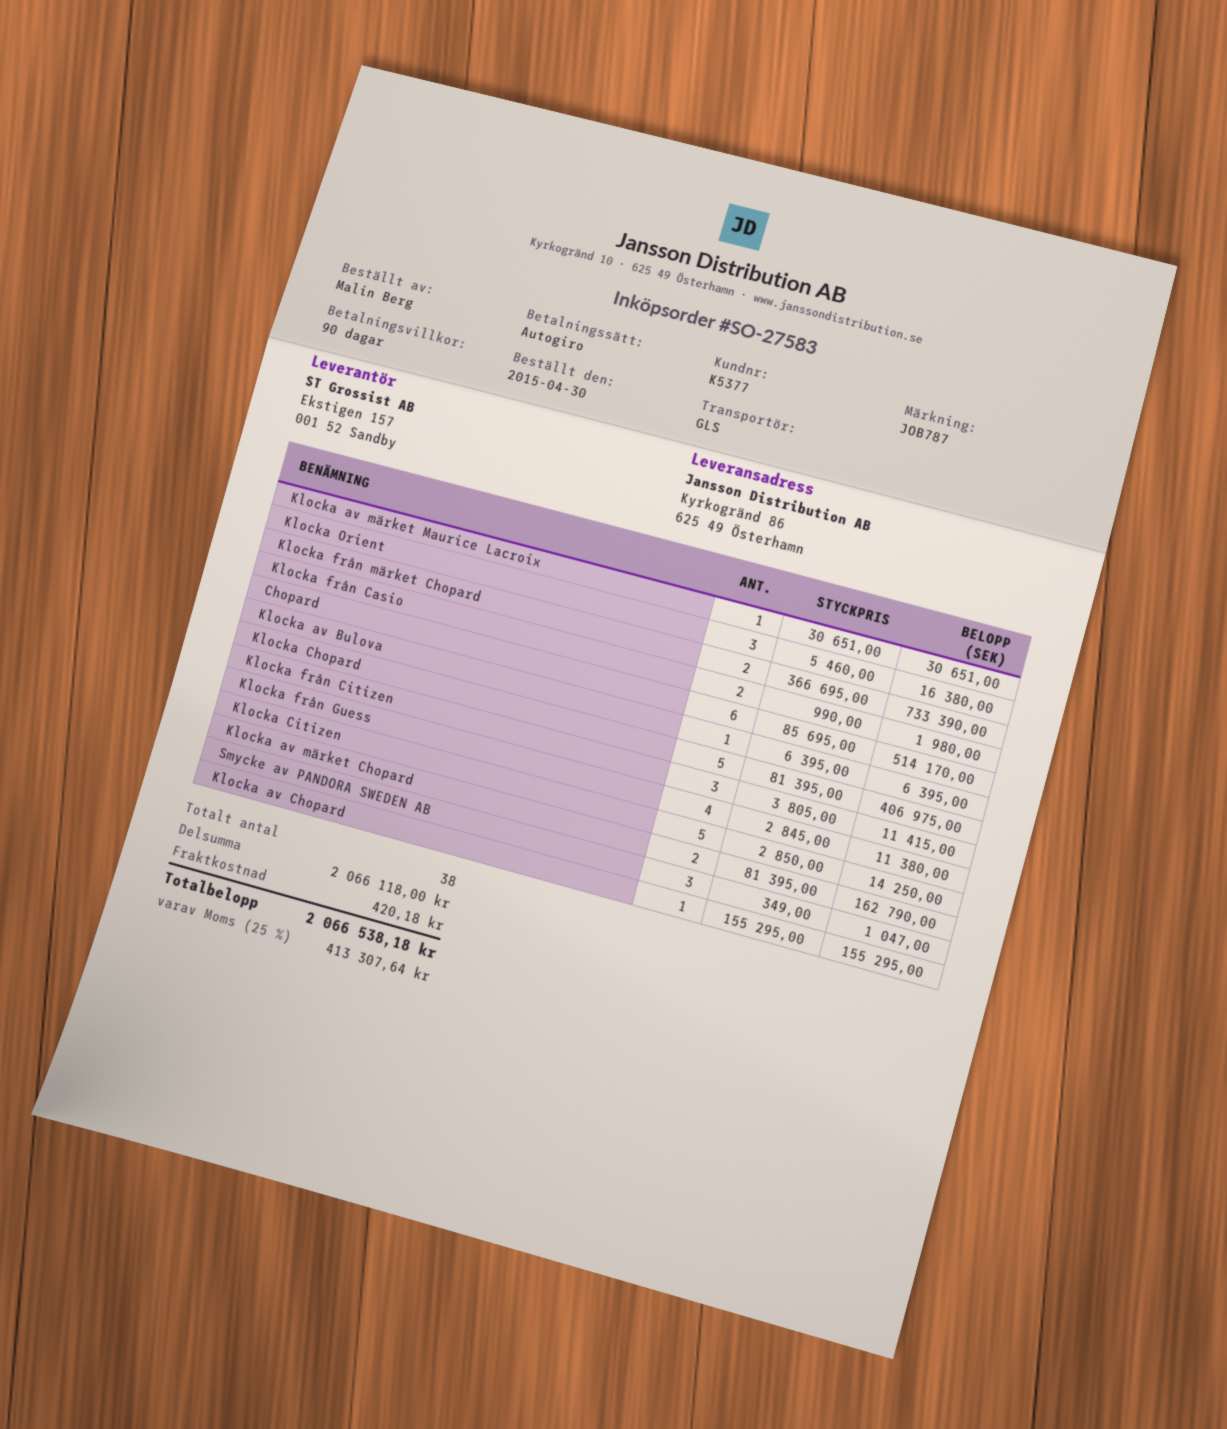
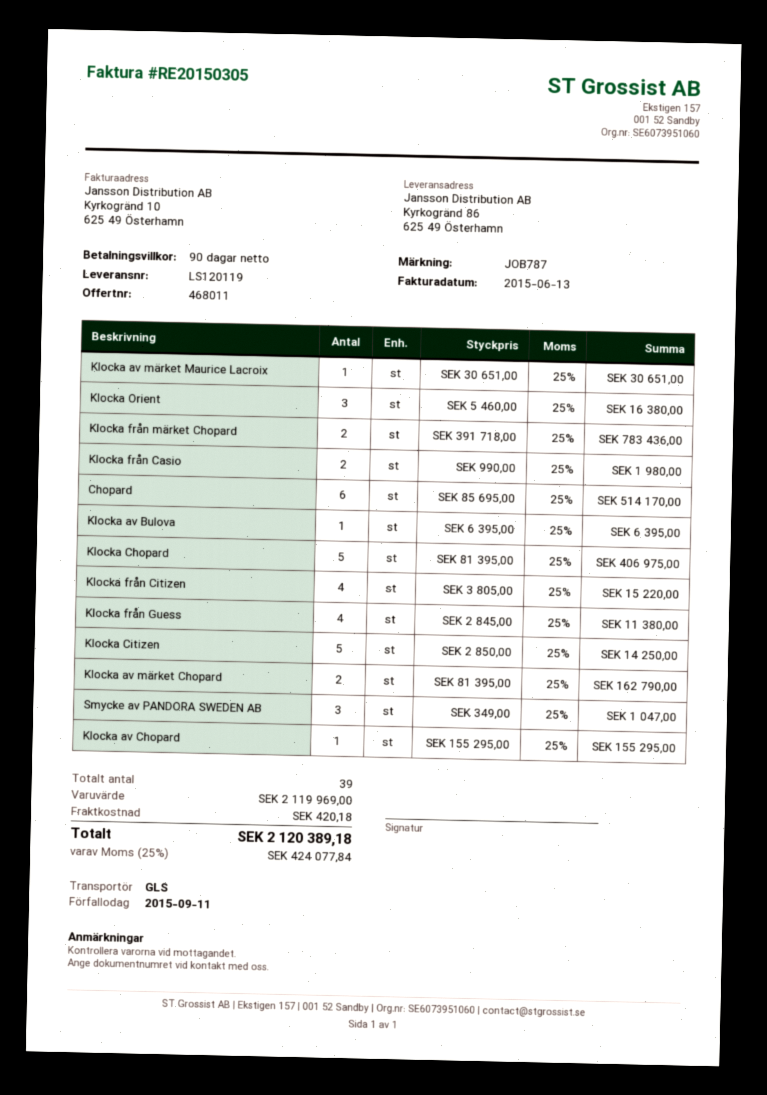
Klocka från märket Chopard: 2 x 366695.00 = 733390.00 -> 2 x 391718.00 = 783436.00
Klocka från Citizen: 3 x 3805.00 = 11415.00 -> 4 x 3805.00 = 15220.00
total quantity: 38 -> 39
subtotal: 2066118.00 -> 2119969.00
tax: 25% = 413307.64 -> 25% = 424077.84
total: 2066538.18 -> 2120389.18

